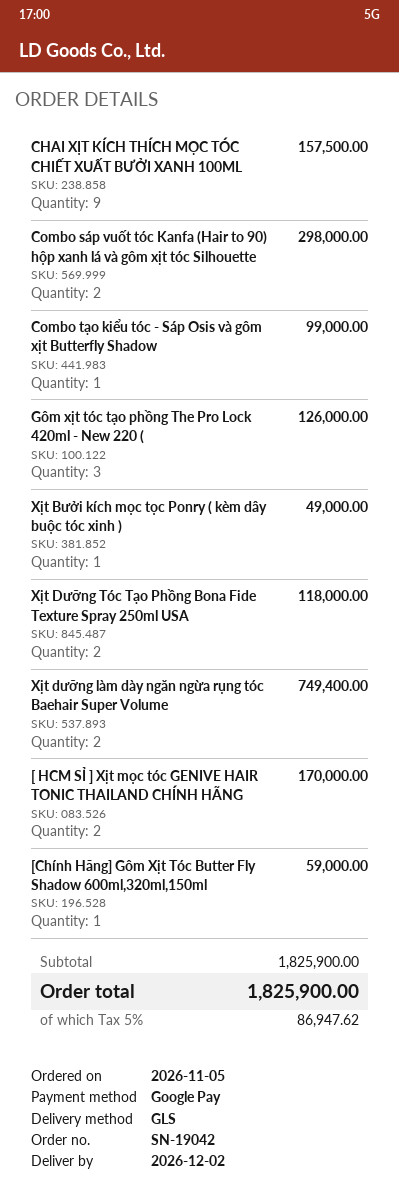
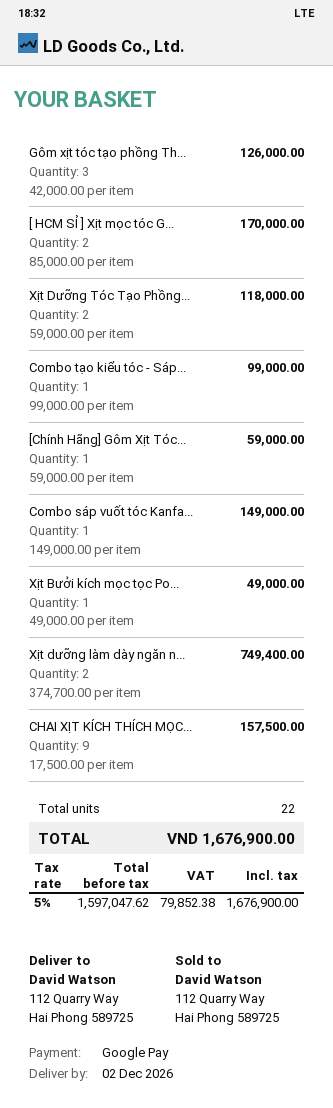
Combo sáp vuốt tóc Kanfa (Hair to 90) hộp xanh lá và gôm xịt tóc Silhouette: 2 for 298000.00 -> 1 for 149000.00
tax: 5% = 86947.62 -> 5% = 79852.38
total: 1825900.00 -> 1676900.00

